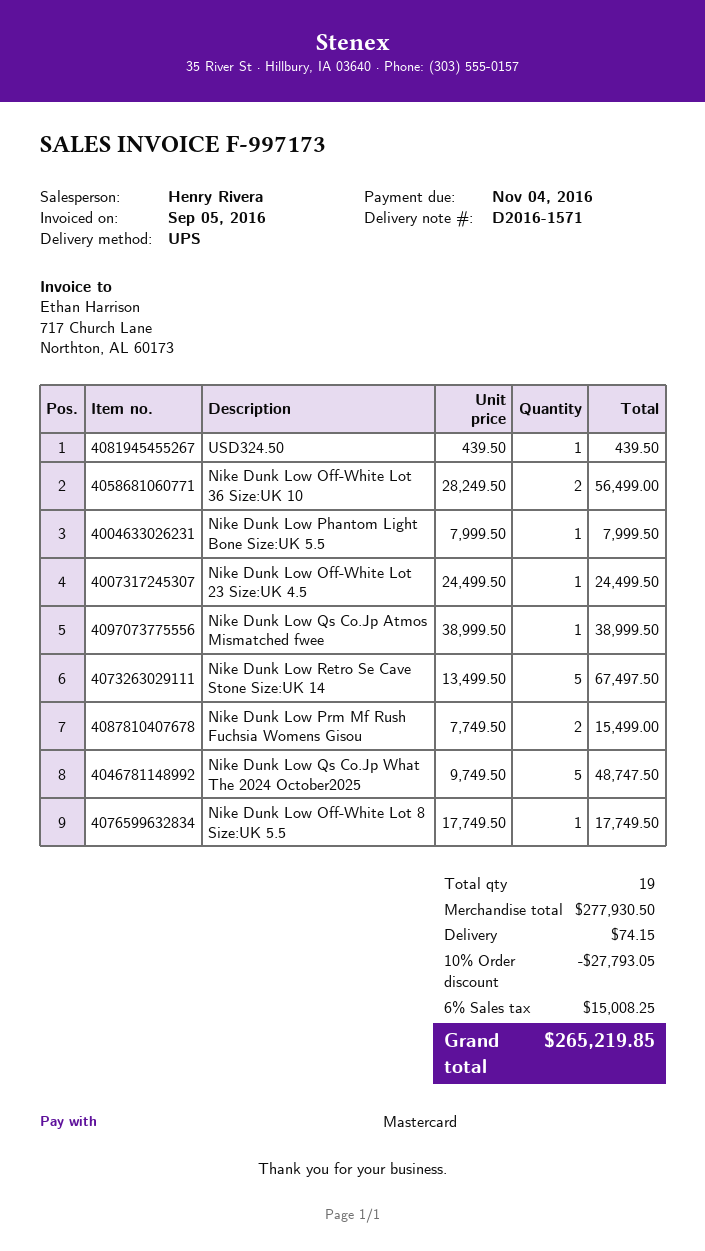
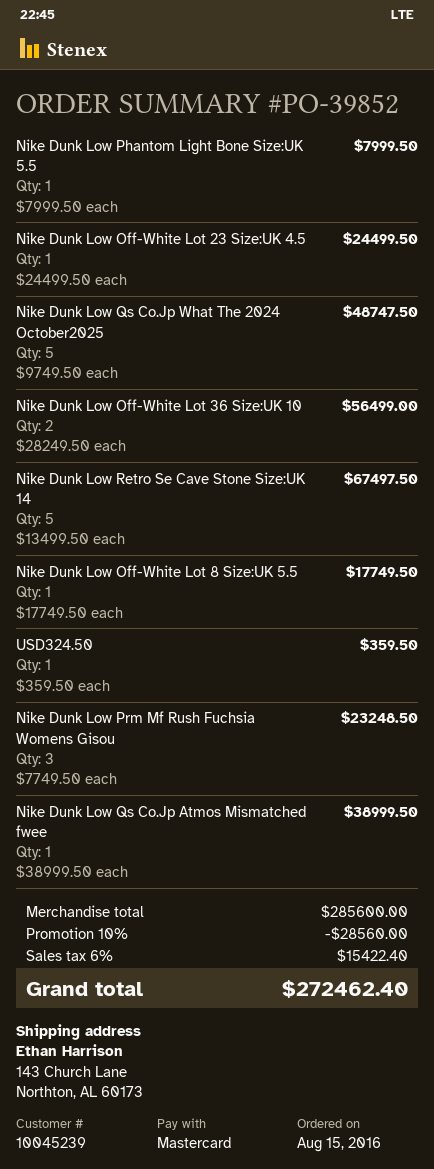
USD324.50: 1 x 439.50 = 439.50 -> 1 x 359.50 = 359.50
Nike Dunk Low Prm Mf Rush Fuchsia Womens Gisou: 2 x 7749.50 = 15499.00 -> 3 x 7749.50 = 23248.50
subtotal: 277930.50 -> 285600.00
discount: 10% = 27793.05 -> 10% = 28560.00
shipping: 74.15 -> none
tax: 6% = 15008.25 -> 6% = 15422.40
total: 265219.85 -> 272462.40

